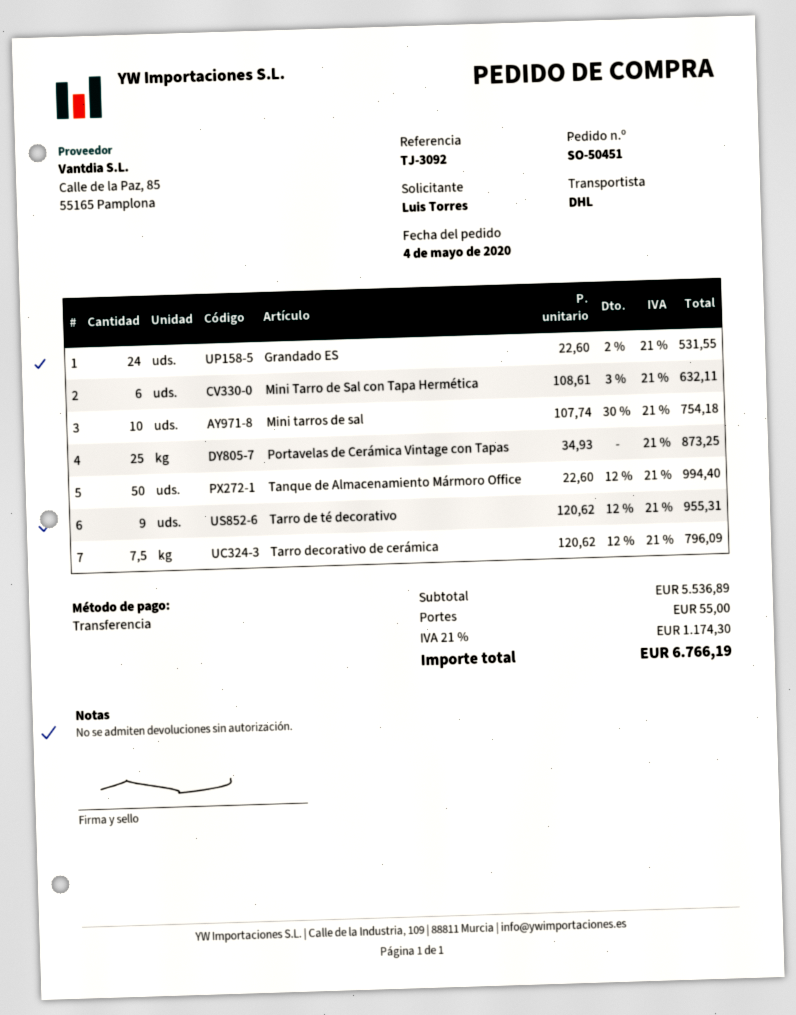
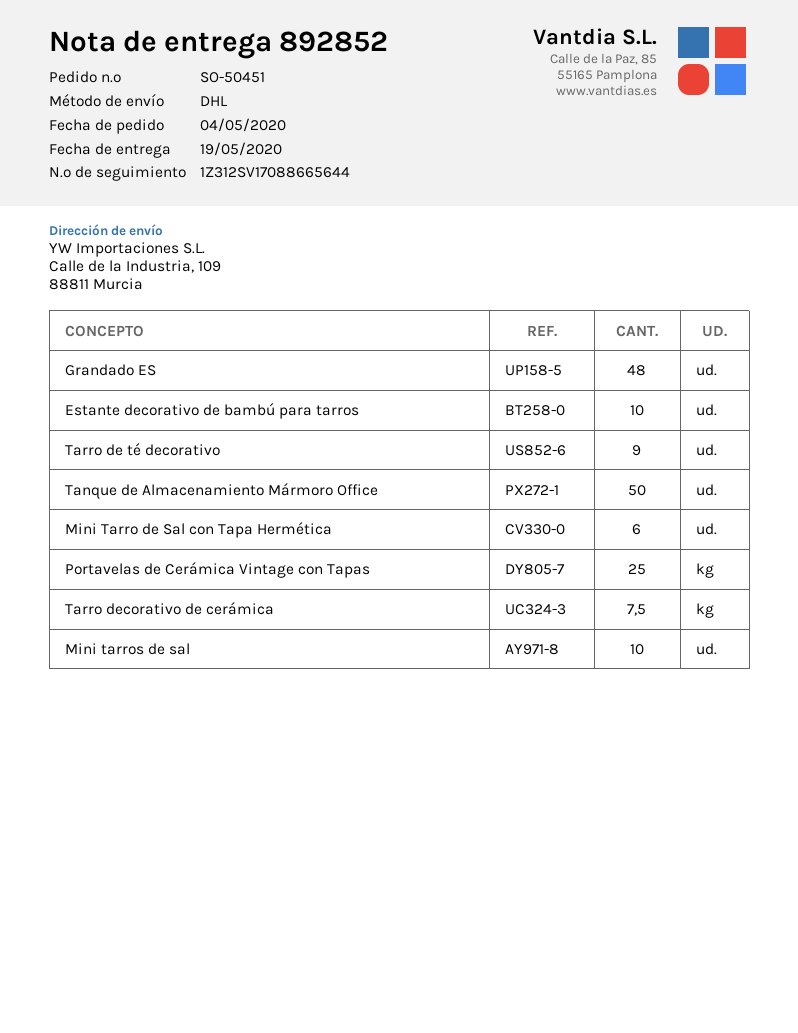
Grandado ES: 24 -> 48
Estante decorativo de bambú para tarros: none -> 10

